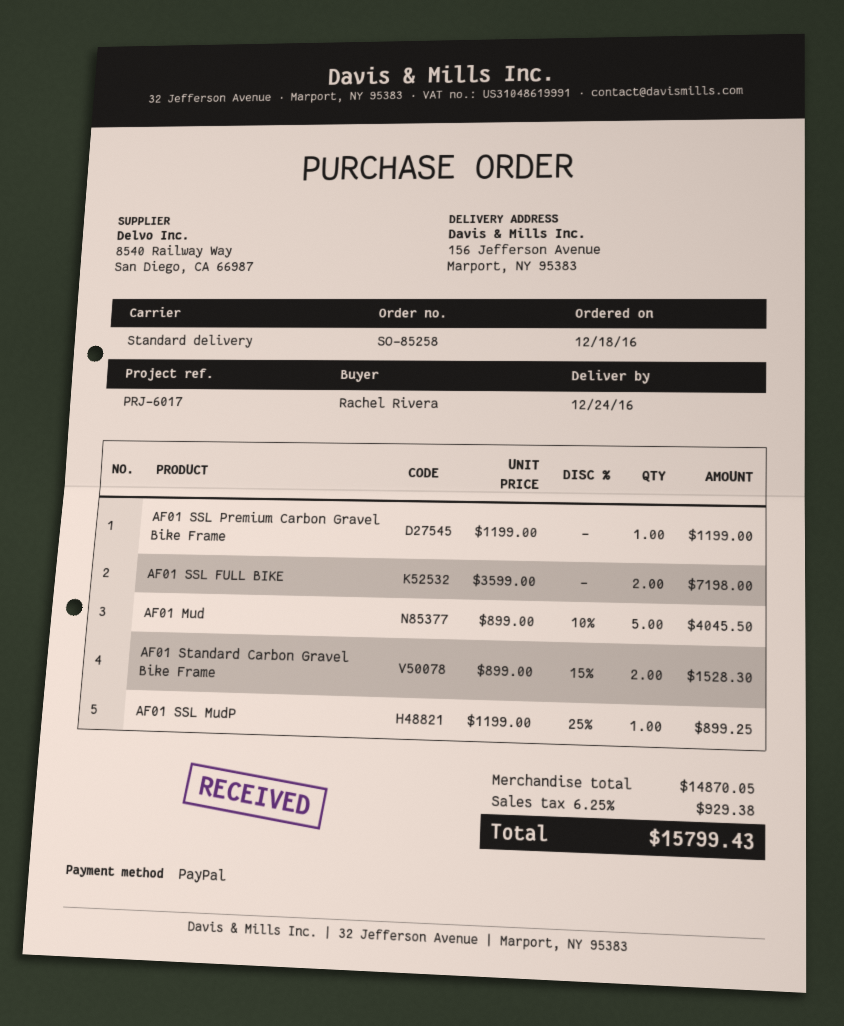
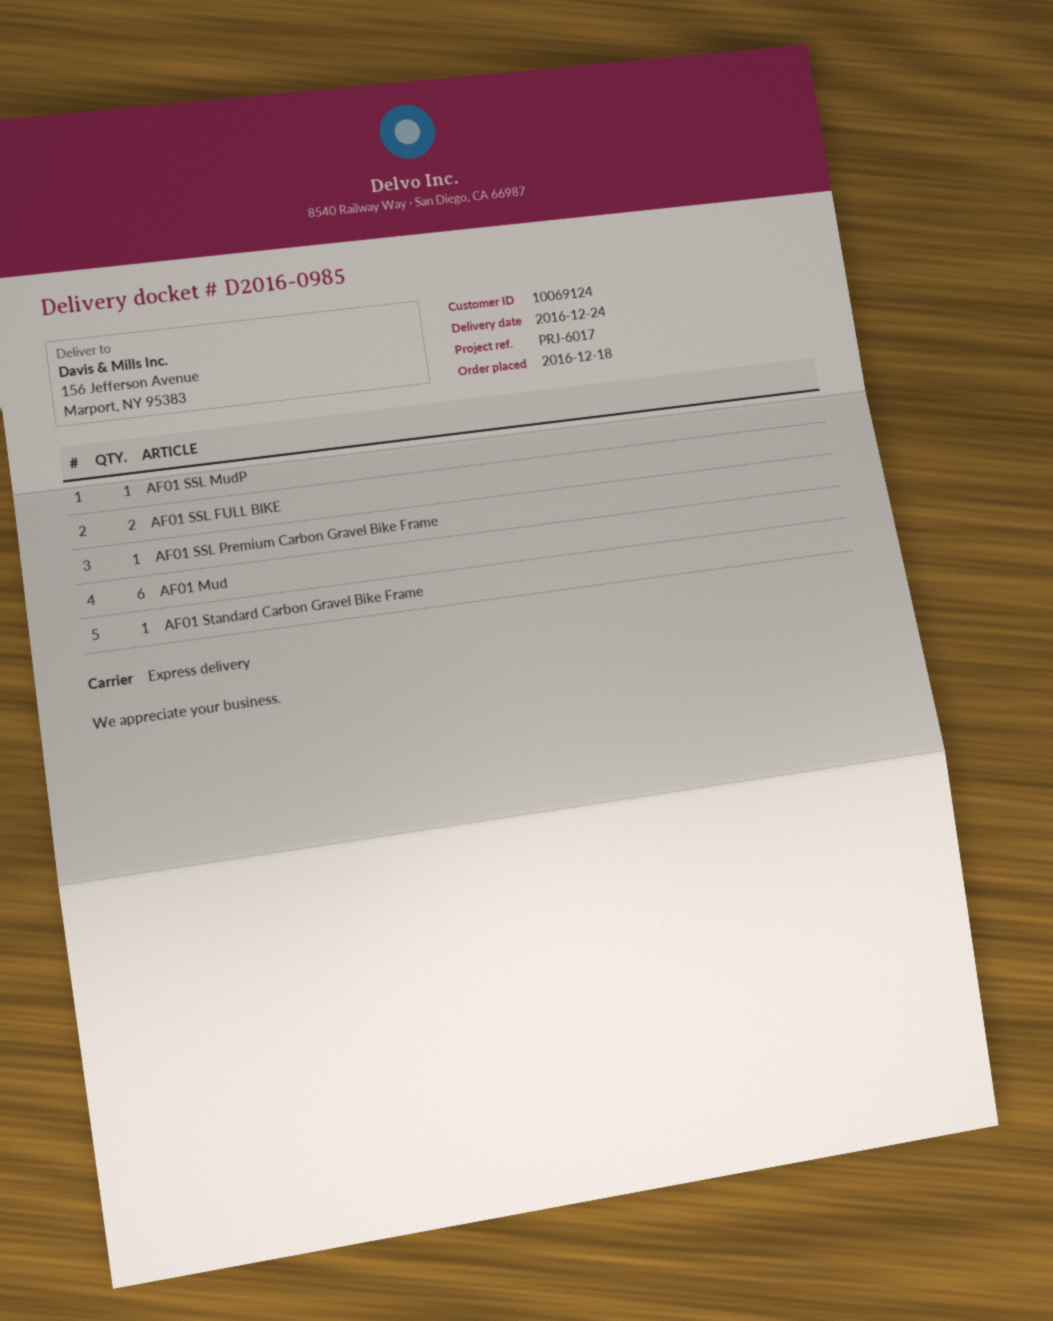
shipping method: standard -> express
AF01 Mud: 5 -> 6
AF01 Standard Carbon Gravel Bike Frame: 2 -> 1

